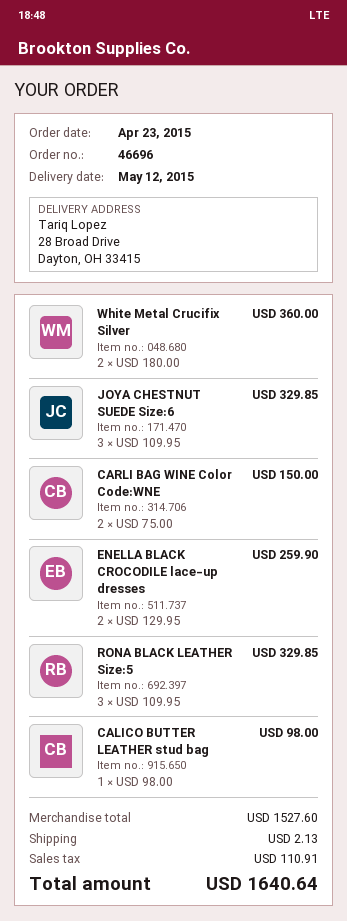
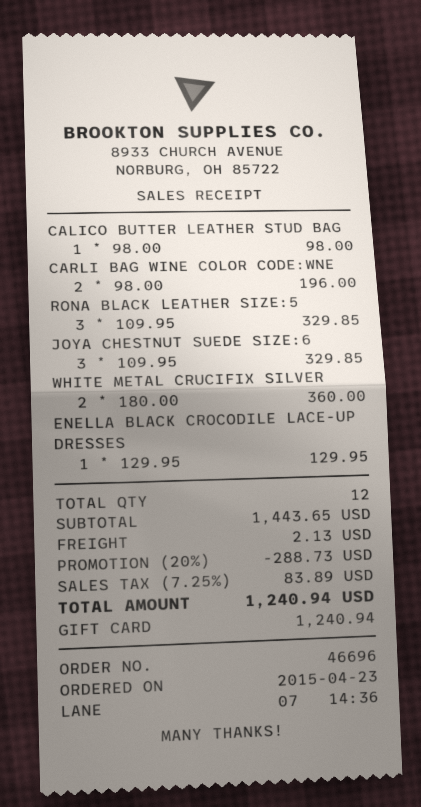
CARLI BAG WINE Color Code:WNE: 2 x 75.00 = 150.00 -> 2 x 98.00 = 196.00
ENELLA BLACK CROCODILE lace-up dresses: 2 x 129.95 = 259.90 -> 1 x 129.95 = 129.95
subtotal: 1527.60 -> 1443.65
discount: none -> 20% = 288.73
tax: 110.91 -> 83.89
total: 1640.64 -> 1240.94

